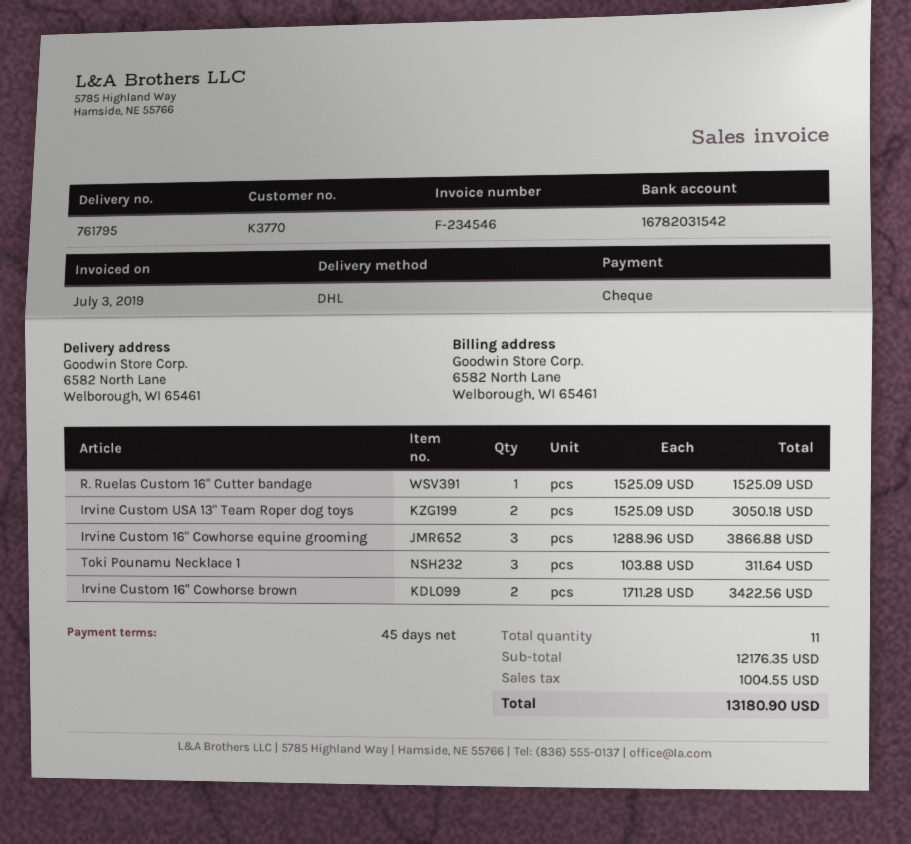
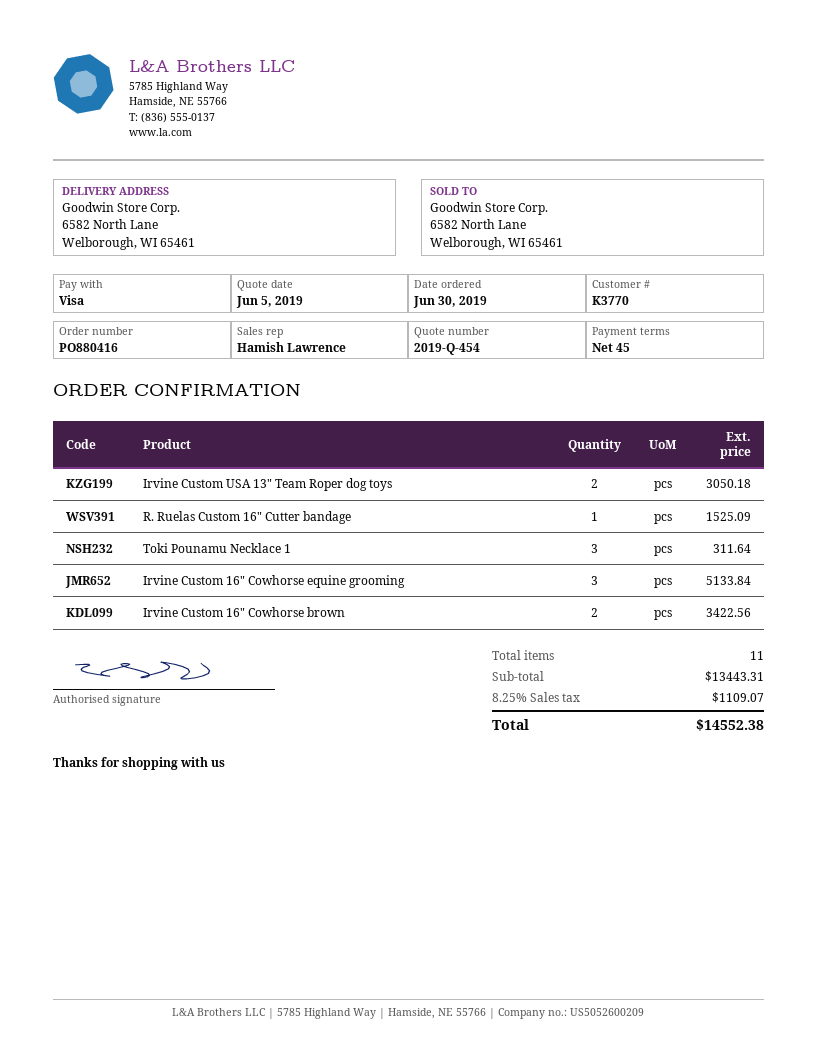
payment method: cheque -> Visa
Irvine Custom 16" Cowhorse equine grooming: 3 for 3866.88 -> 3 for 5133.84
subtotal: 12176.35 -> 13443.31
tax: 1004.55 -> 1109.07
total: 13180.90 -> 14552.38

